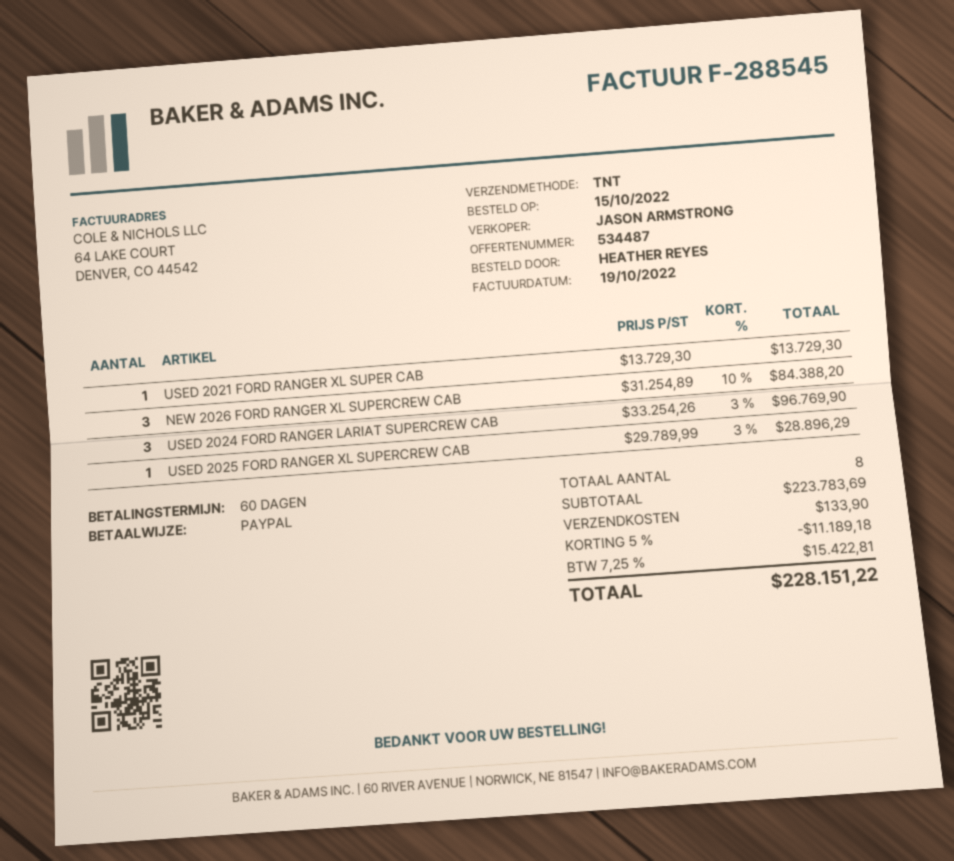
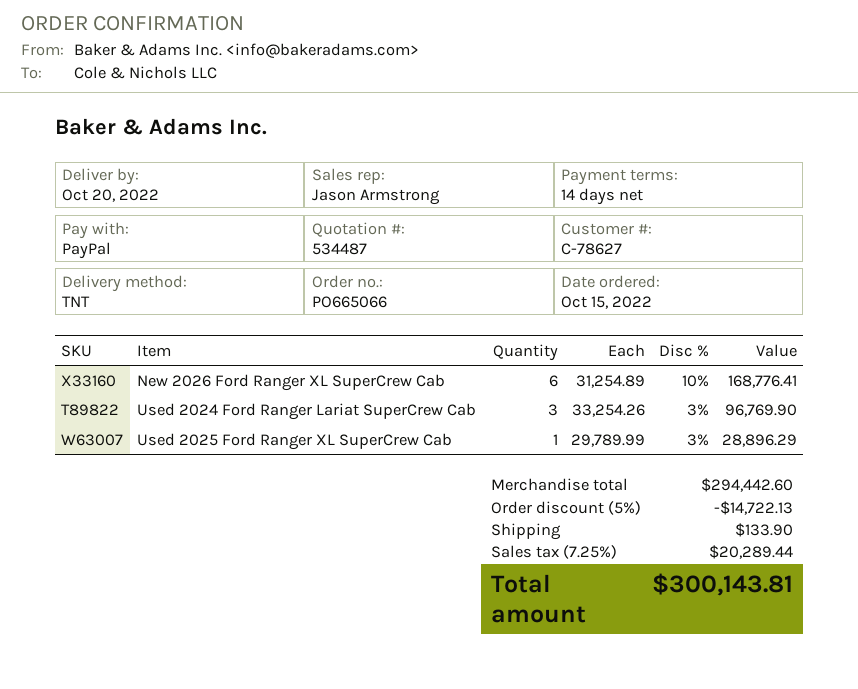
payment terms: 60 days -> 14 days
USED 2021 FORD RANGER XL SUPER CAB: 1 x 13729.30 = 13729.30 -> none
NEW 2026 FORD RANGER XL SUPERCREW CAB: 3 x 31254.89 - 10% = 84388.20 -> 6 x 31254.89 - 10% = 168776.41
subtotal: 223783.69 -> 294442.60
discount: 5% = 11189.18 -> 5% = 14722.13
tax: 7.25% = 15422.81 -> 7.25% = 20289.44
total: 228151.22 -> 300143.81

